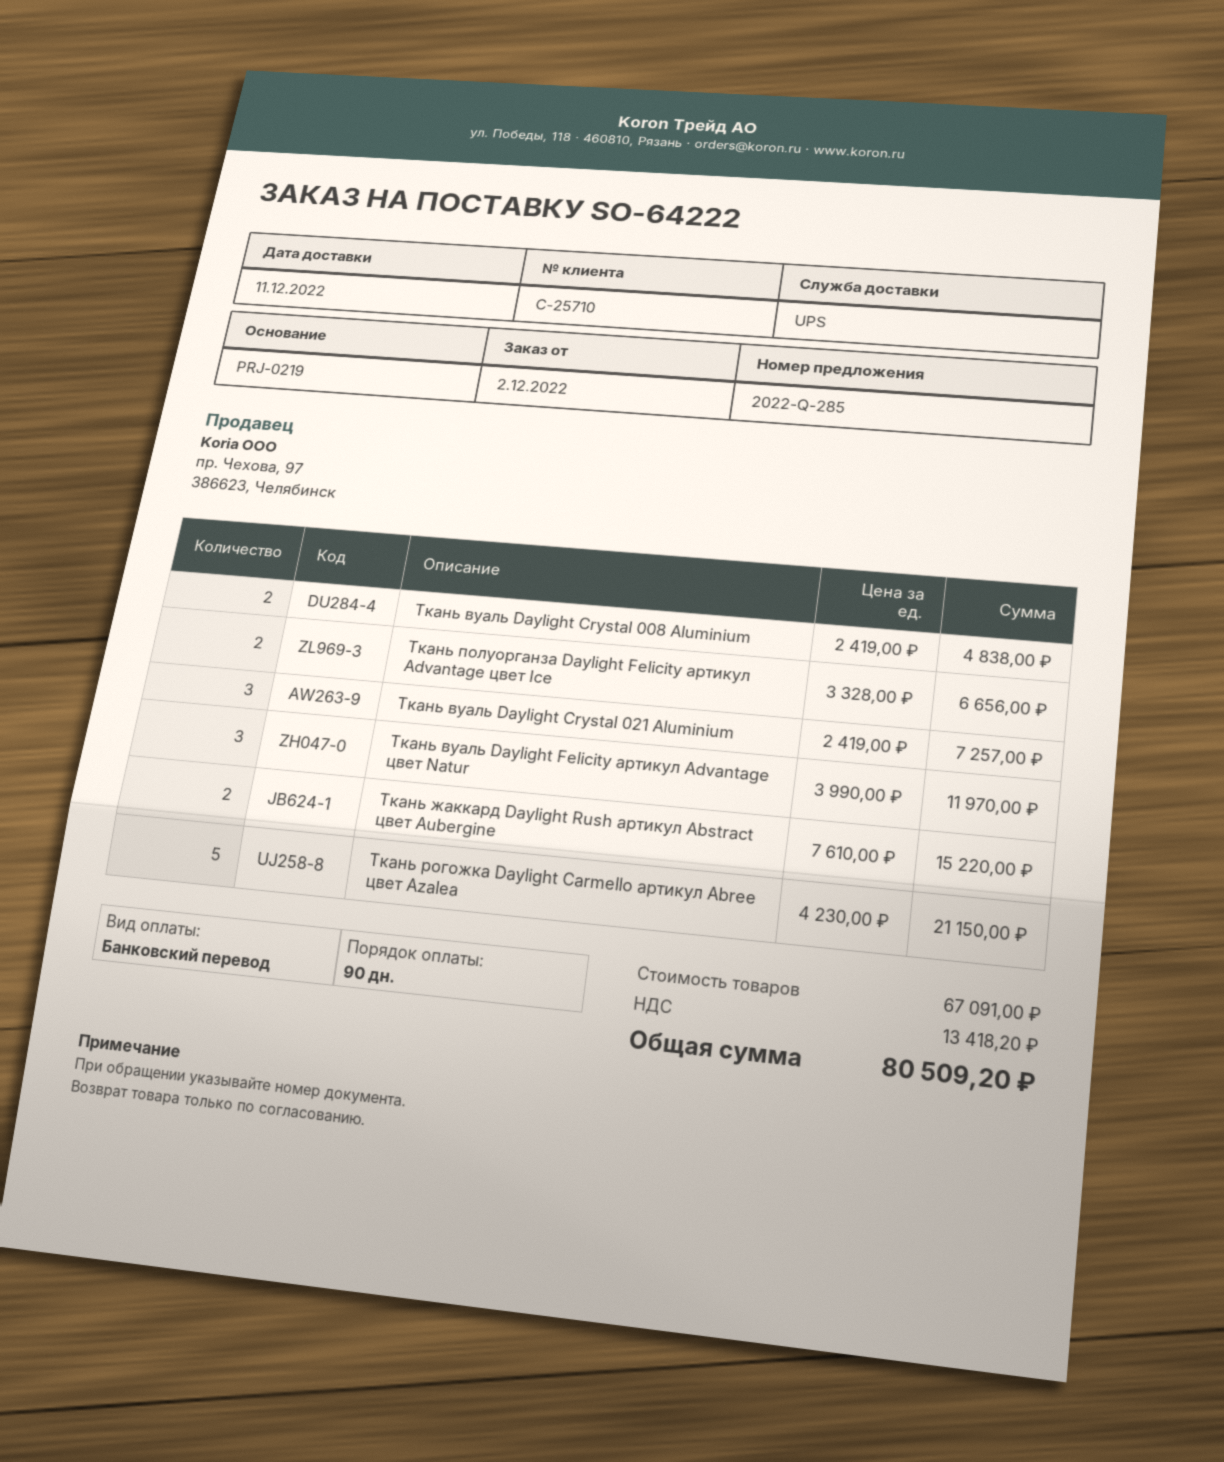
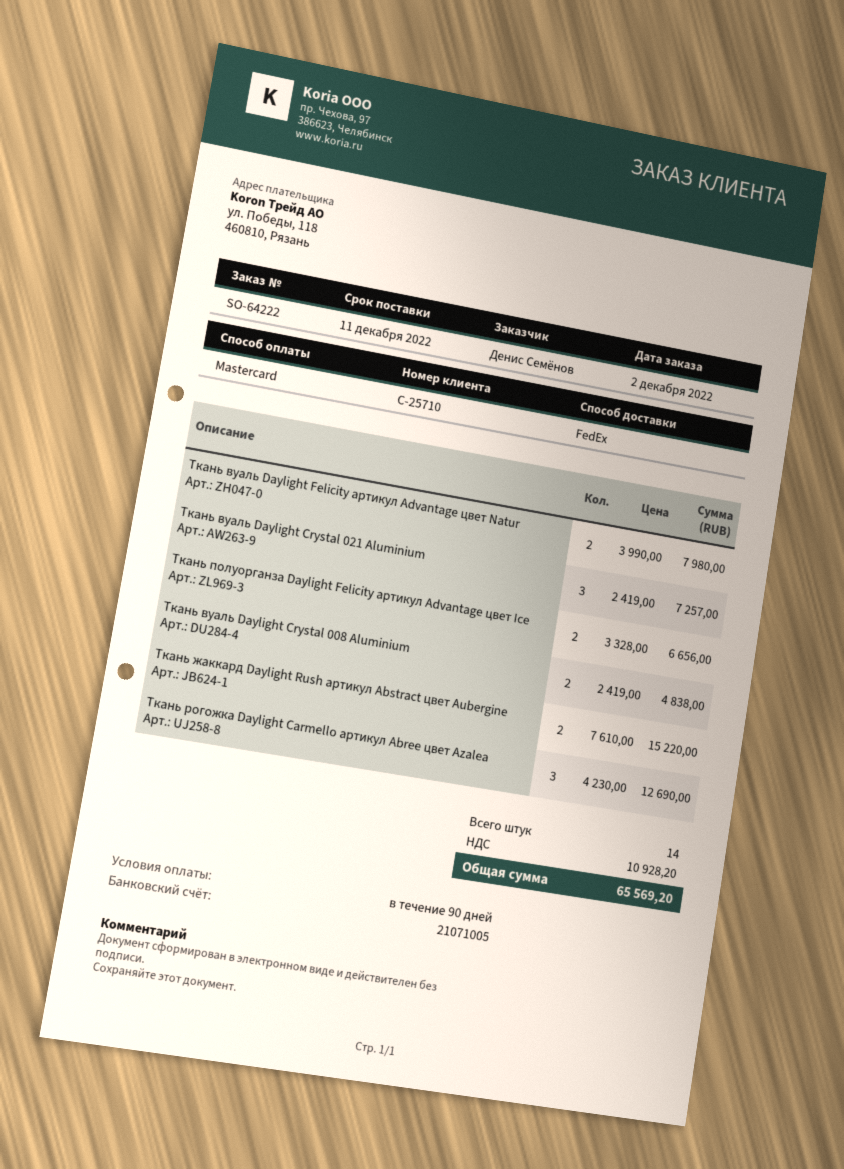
payment method: bank transfer -> Mastercard
shipping method: UPS -> FedEx
Ткань вуаль Daylight Felicity артикул Advantage цвет Natur: 3 x 3990.00 = 11970.00 -> 2 x 3990.00 = 7980.00
Ткань рогожка Daylight Carmello артикул Abree цвет Azalea: 5 x 4230.00 = 21150.00 -> 3 x 4230.00 = 12690.00
tax: 13418.20 -> 10928.20
total: 80509.20 -> 65569.20

